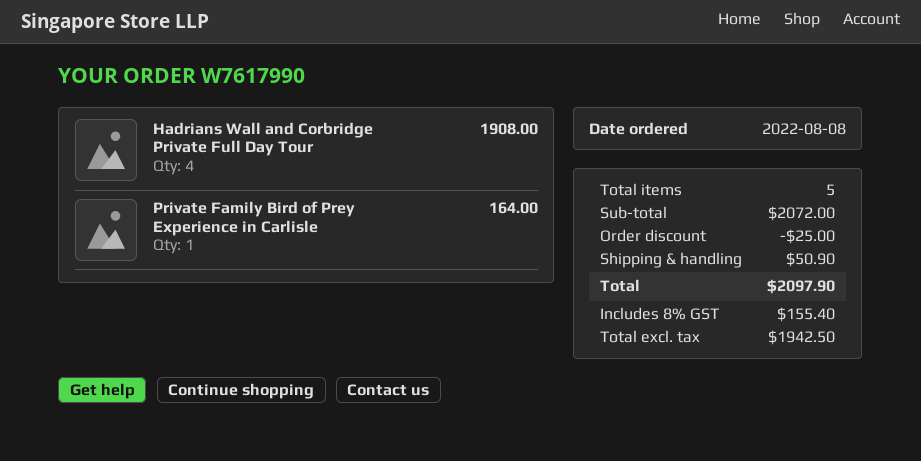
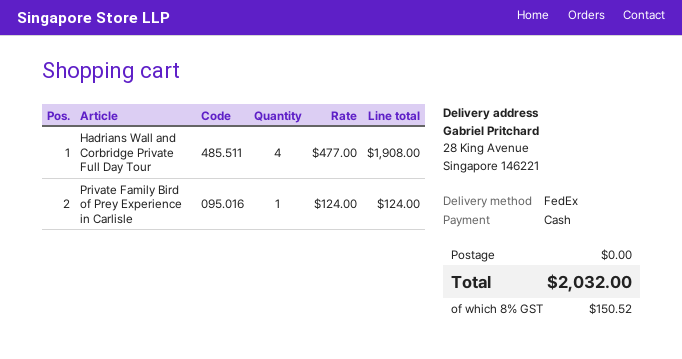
Private Family Bird of Prey Experience in Carlisle: 1 for 164.00 -> 1 for 124.00
discount: 25.00 -> none
shipping: 50.90 -> 0.00
tax: 8% = 155.40 -> 8% = 150.52
total: 2097.90 -> 2032.00

